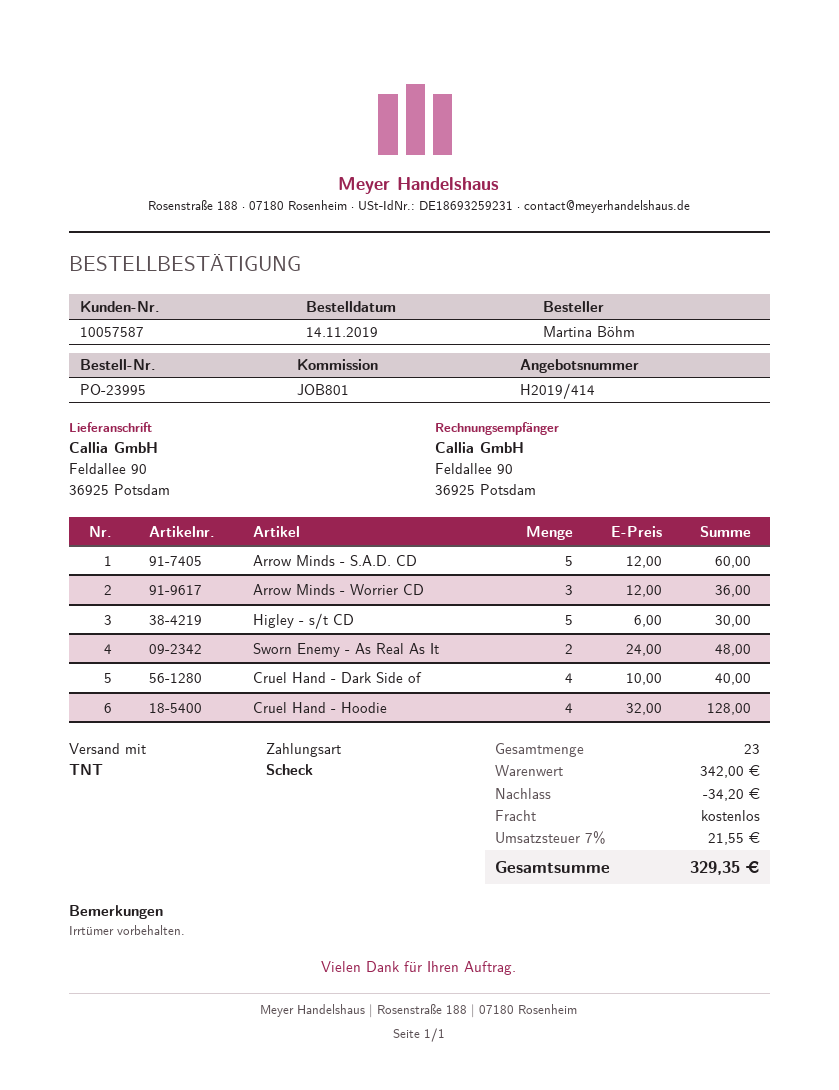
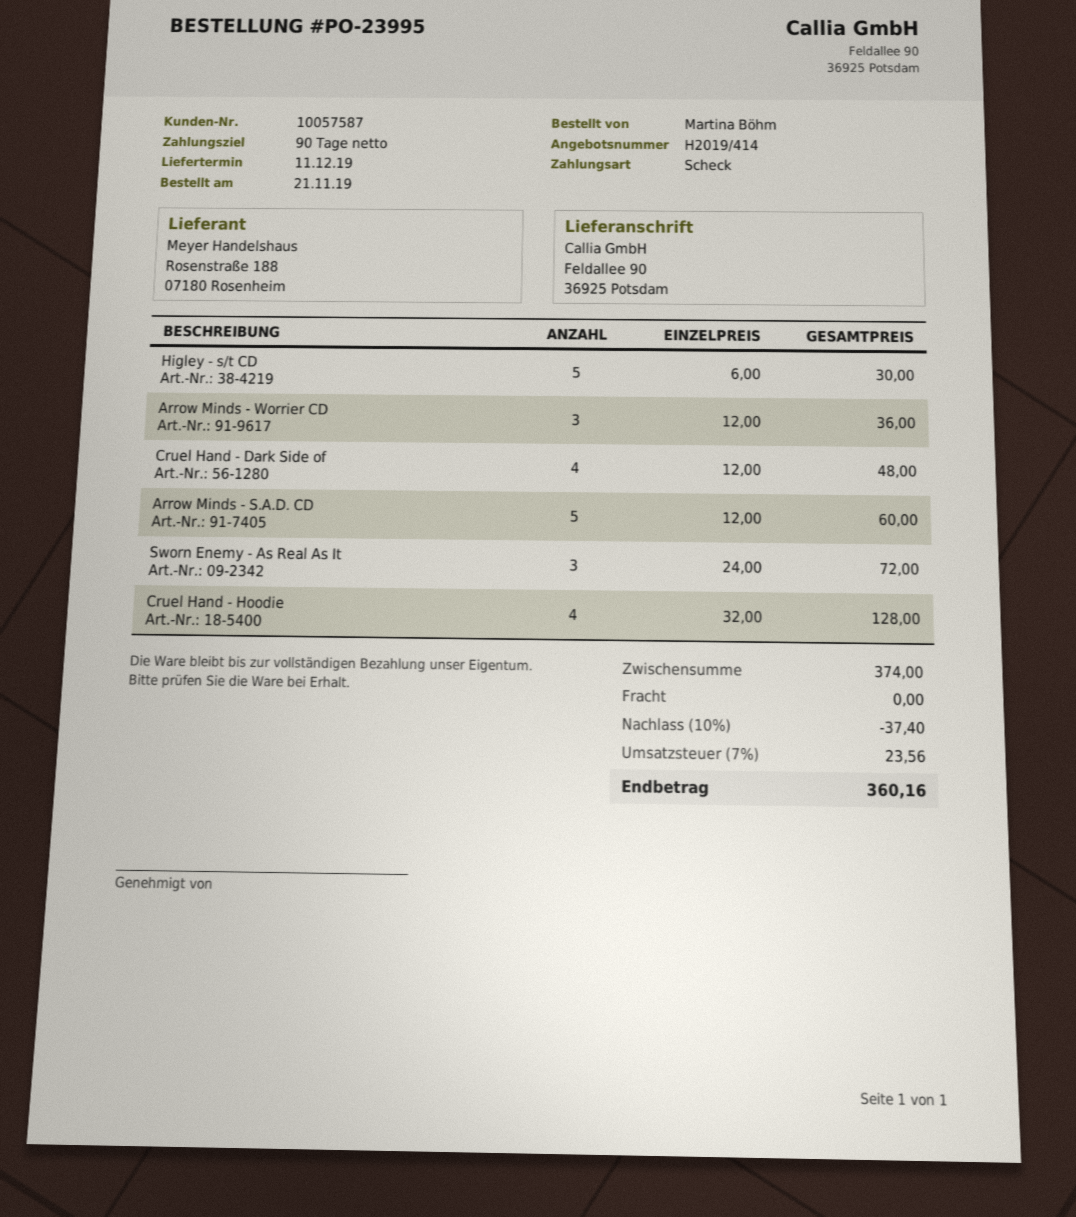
order date: 2019-11-14 -> 2019-11-21
Sworn Enemy - As Real As It: 2 x 24.00 = 48.00 -> 3 x 24.00 = 72.00
Cruel Hand - Dark Side of: 4 x 10.00 = 40.00 -> 4 x 12.00 = 48.00
subtotal: 342.00 -> 374.00
discount: 34.20 -> 37.40
tax: 7% = 21.55 -> 7% = 23.56
total: 329.35 -> 360.16

